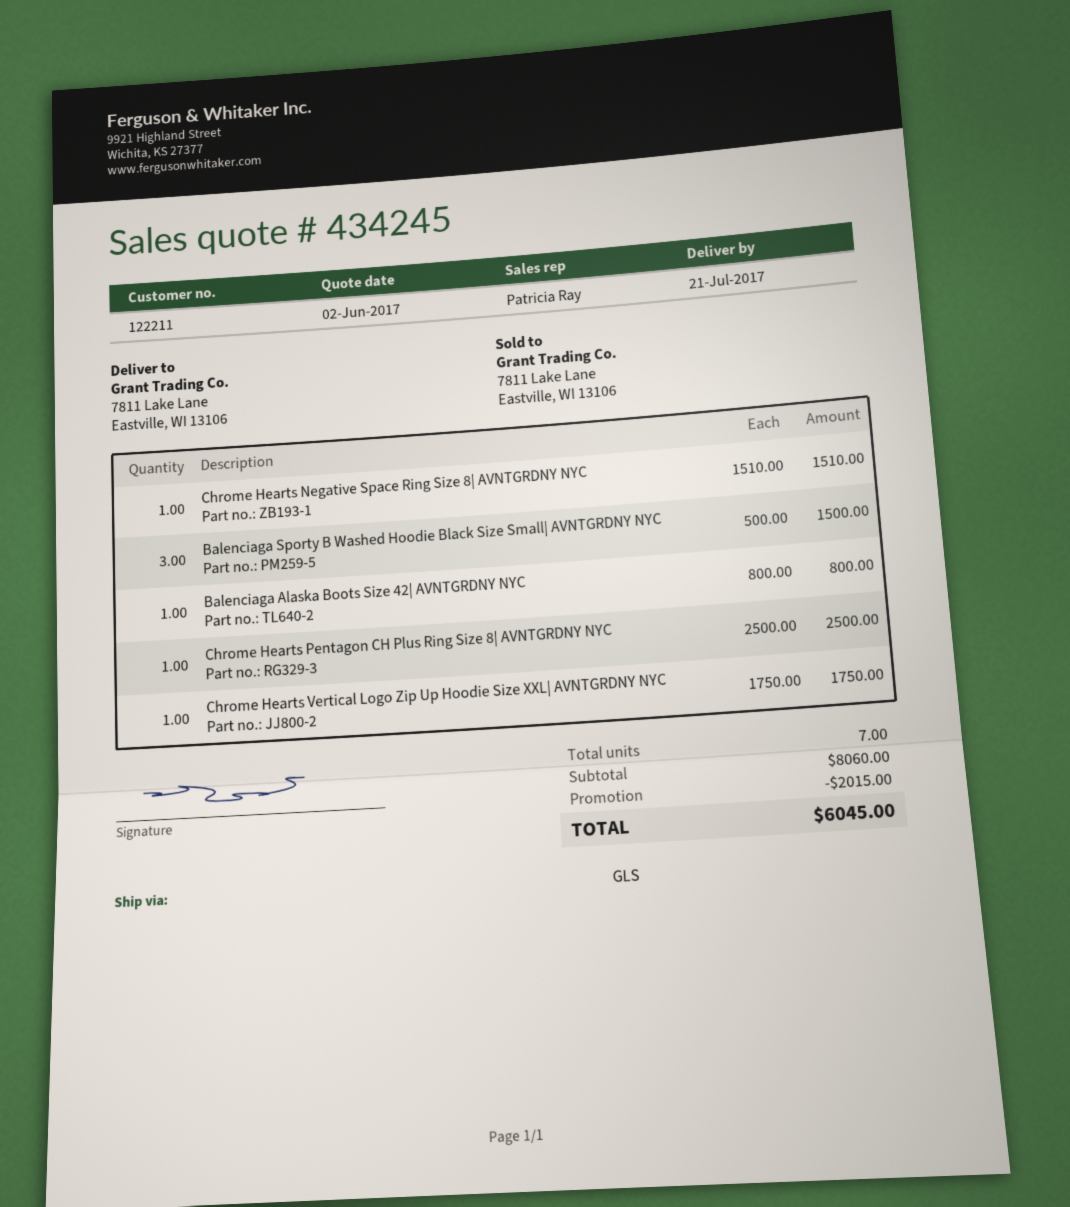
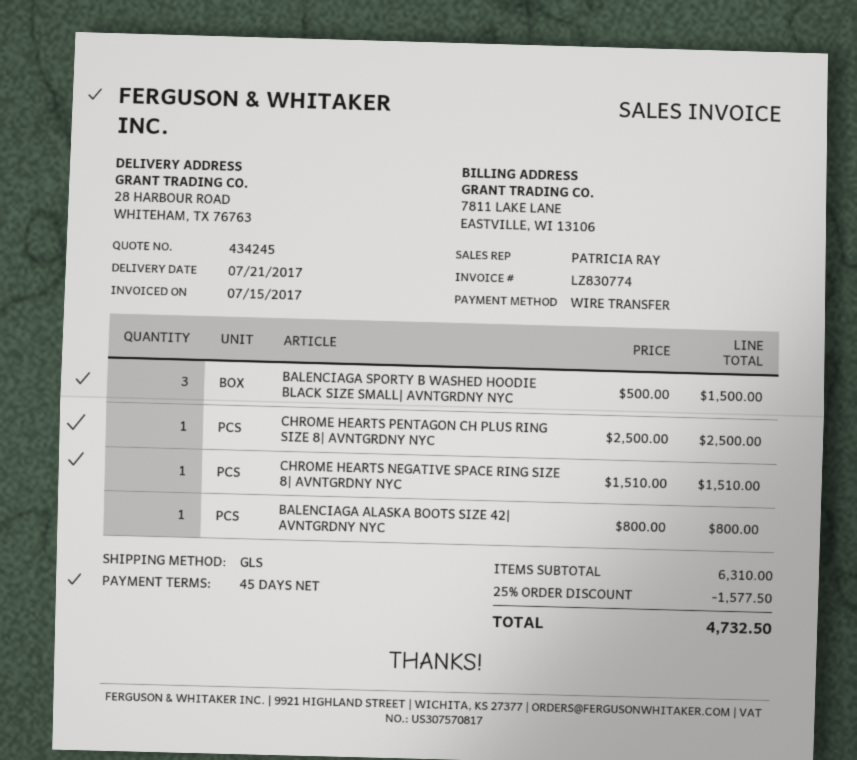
ship to: 7811 Lake Lane, Eastville, WI 13106 -> 28 HARBOUR ROAD, WHITEHAM, TX 76763
Chrome Hearts Vertical Logo Zip Up Hoodie Size XXL| AVNTGRDNY NYC: 1 x 1750.00 = 1750.00 -> none
subtotal: 8060.00 -> 6310.00
discount: 2015.00 -> 1577.50
total: 6045.00 -> 4732.50

